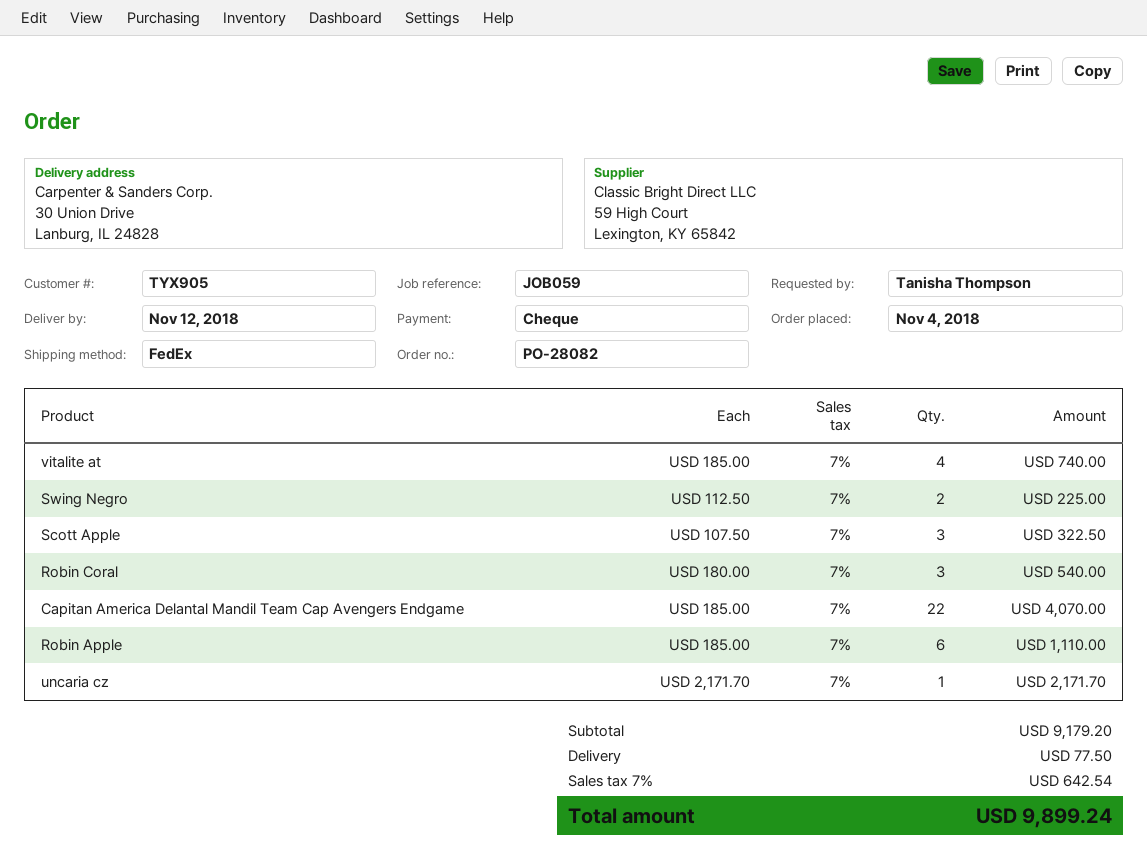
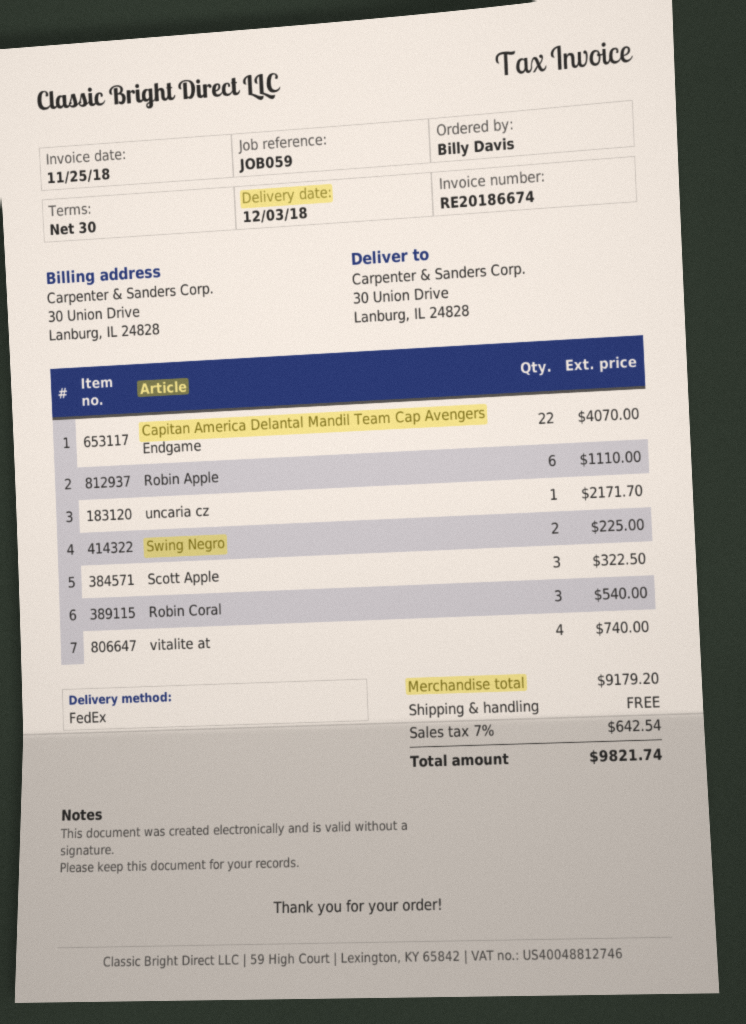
delivery date: 2018-11-12 -> 2018-12-03
ordered by: Tanisha Thompson -> Billy Davis
shipping: 77.50 -> 0.00
total: 9899.24 -> 9821.74

